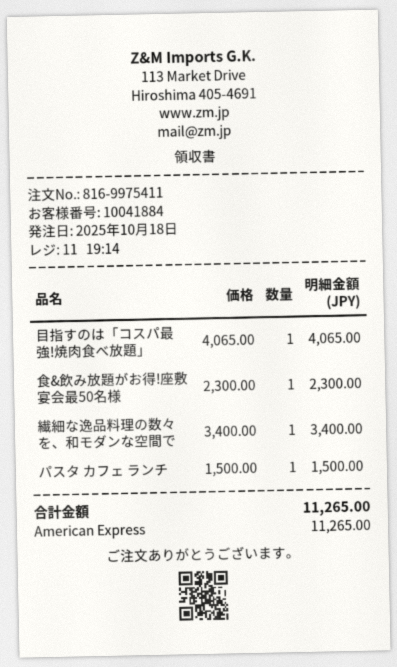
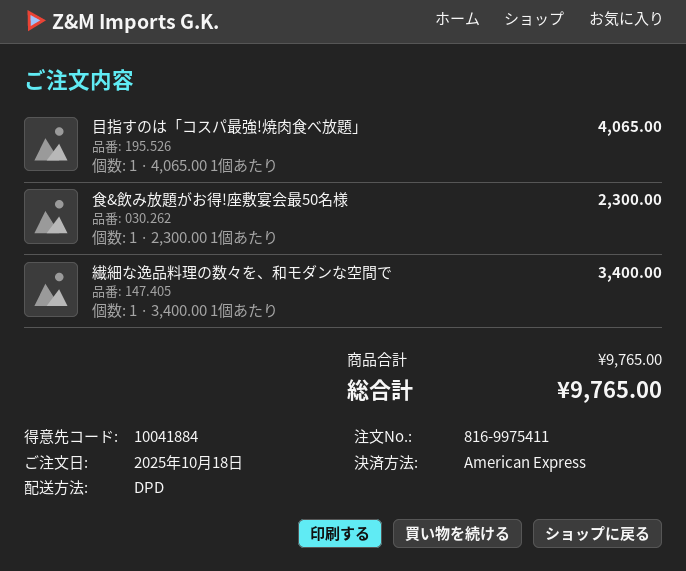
パスタ カフェ ランチ: 1 x 1500.00 = 1500.00 -> none
total: 11265.00 -> 9765.00

